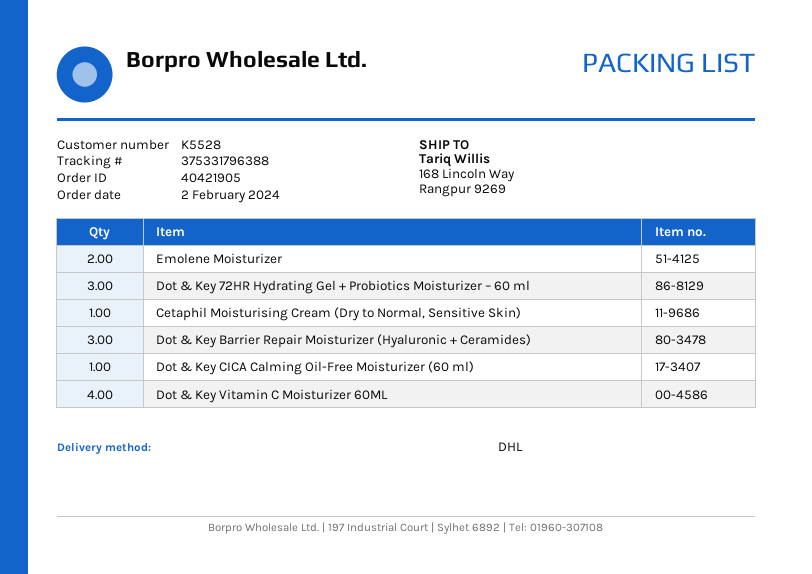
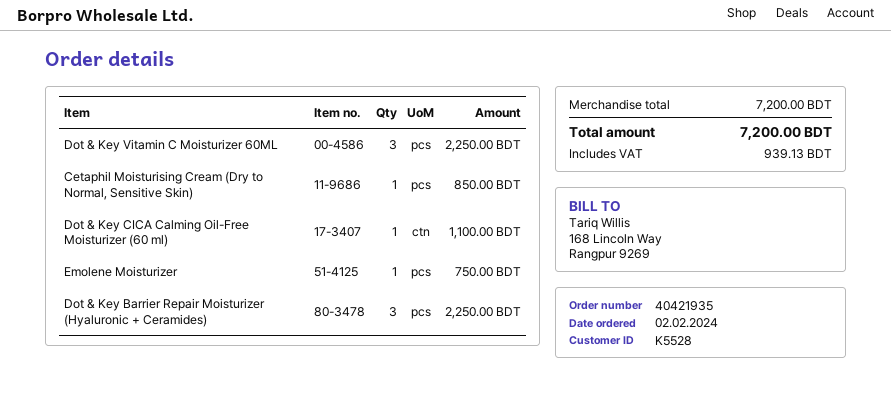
order number: 40421905 -> 40421935
Emolene Moisturizer: 2 -> 1
Dot & Key 72HR Hydrating Gel + Probiotics Moisturizer – 60 ml: 3 -> none
Dot & Key Vitamin C Moisturizer 60ML: 4 -> 3

